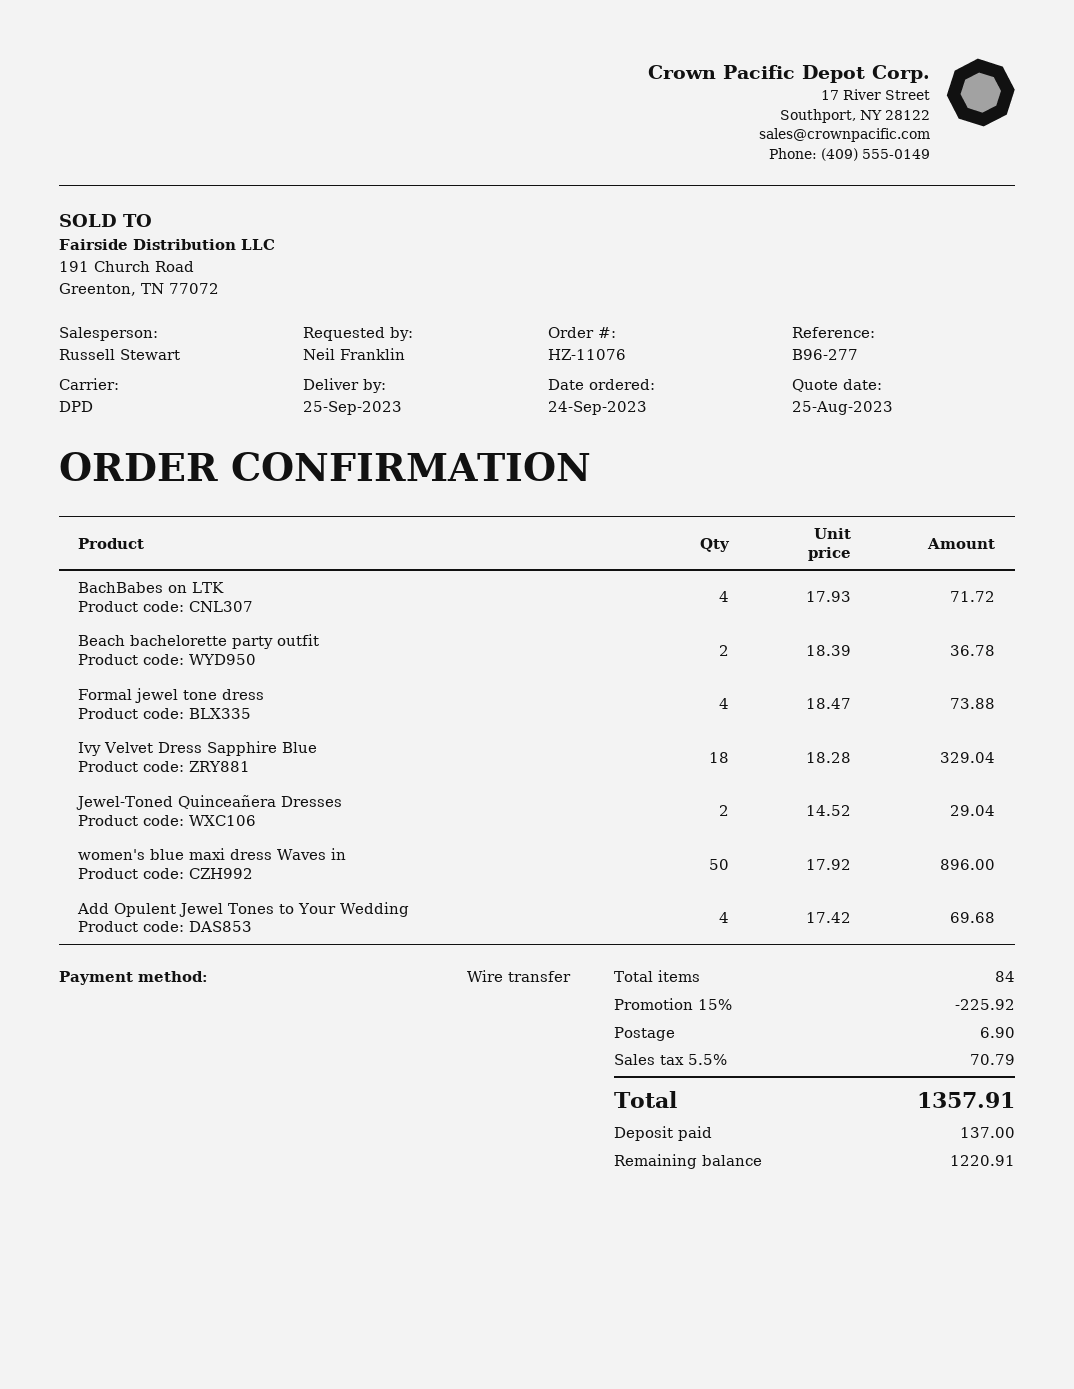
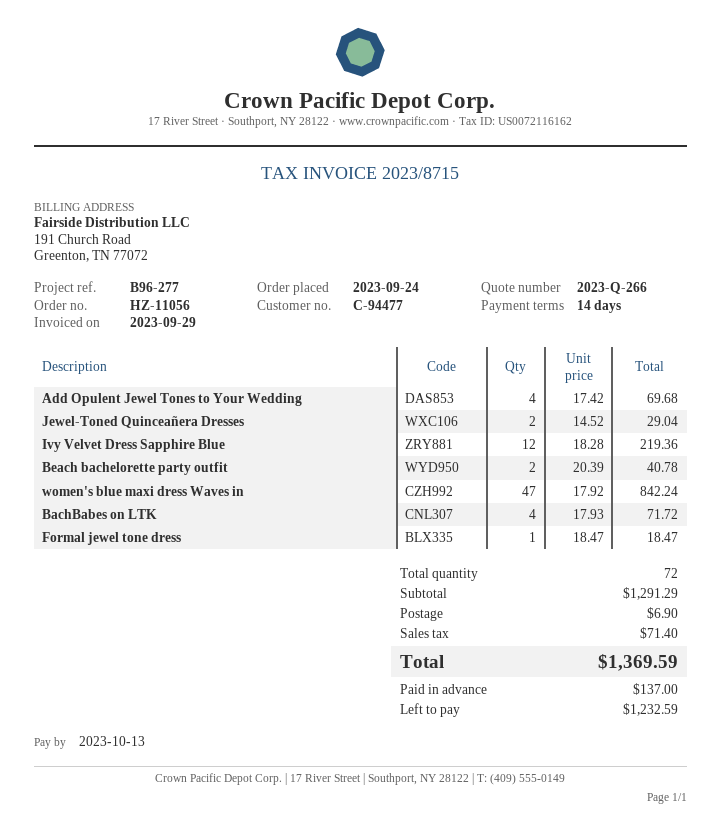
order number: HZ-11076 -> HZ-11056
Beach bachelorette party outfit: 2 x 18.39 = 36.78 -> 2 x 20.39 = 40.78
Formal jewel tone dress: 4 x 18.47 = 73.88 -> 1 x 18.47 = 18.47
Ivy Velvet Dress Sapphire Blue: 18 x 18.28 = 329.04 -> 12 x 18.28 = 219.36
women's blue maxi dress Waves in: 50 x 17.92 = 896.00 -> 47 x 17.92 = 842.24
total quantity: 84 -> 72
discount: 15% = 225.92 -> none
tax: 70.79 -> 71.40
total: 1357.91 -> 1369.59
balance: 1220.91 -> 1232.59

